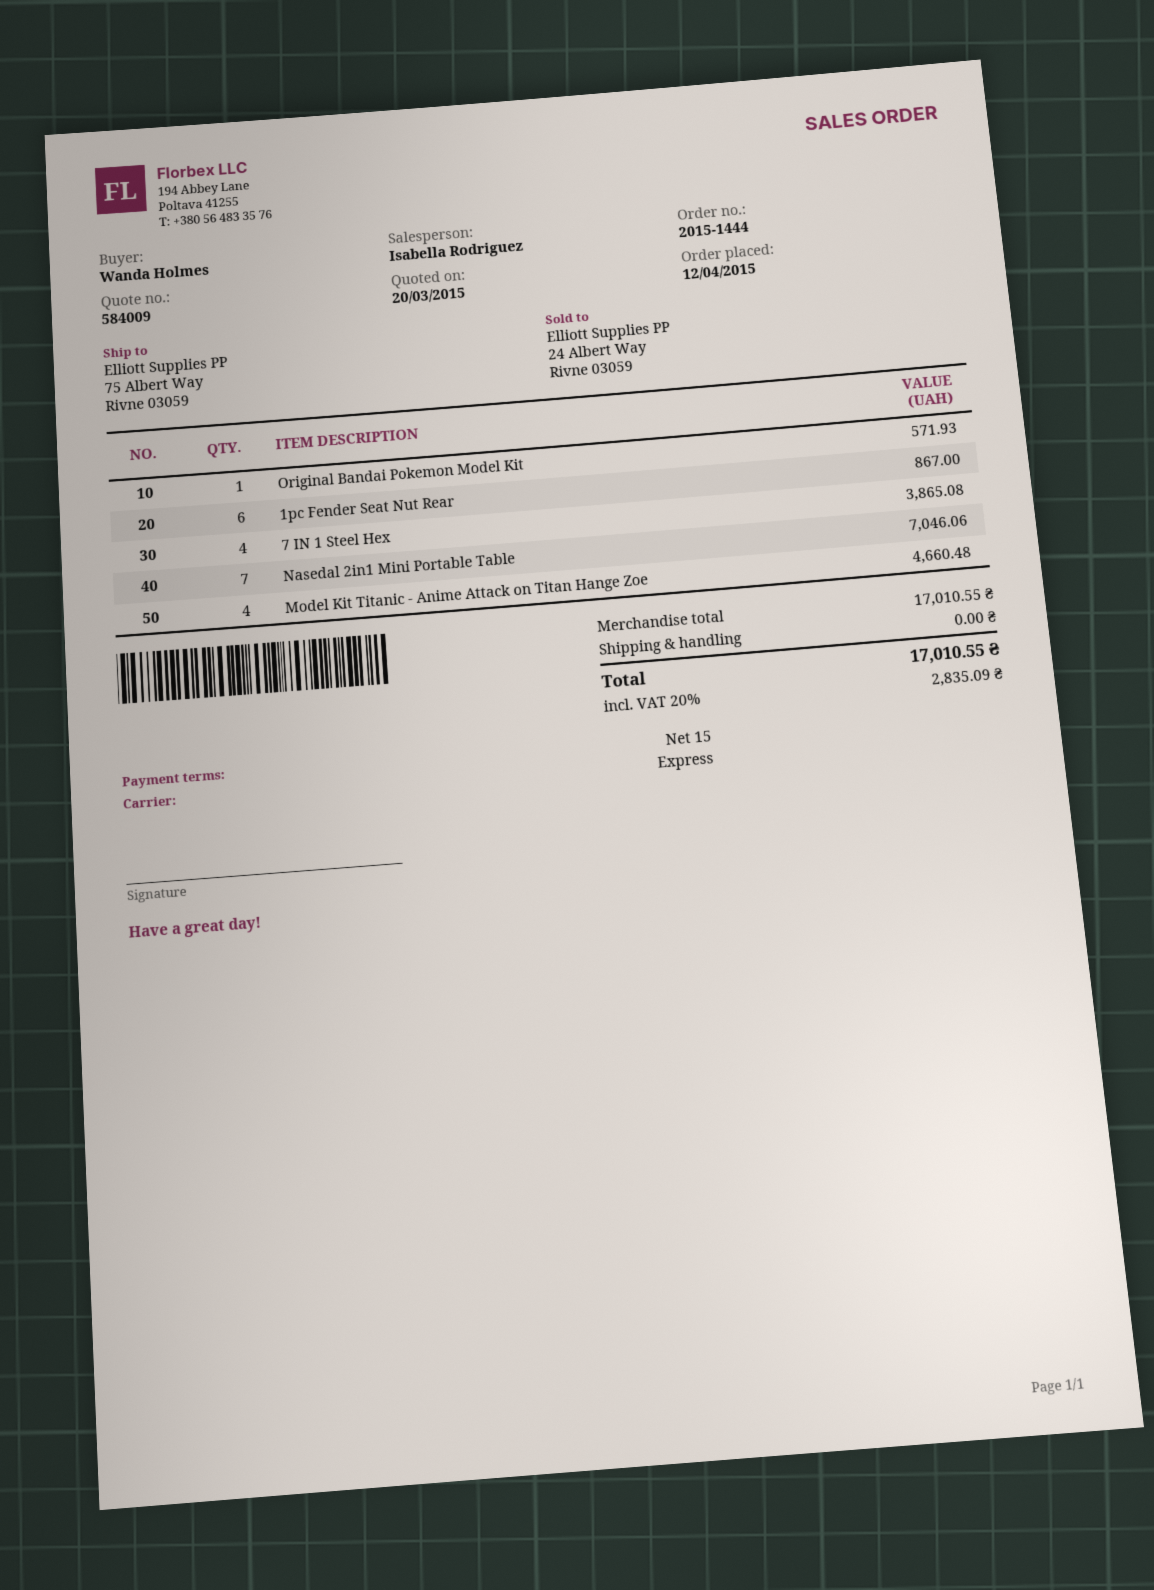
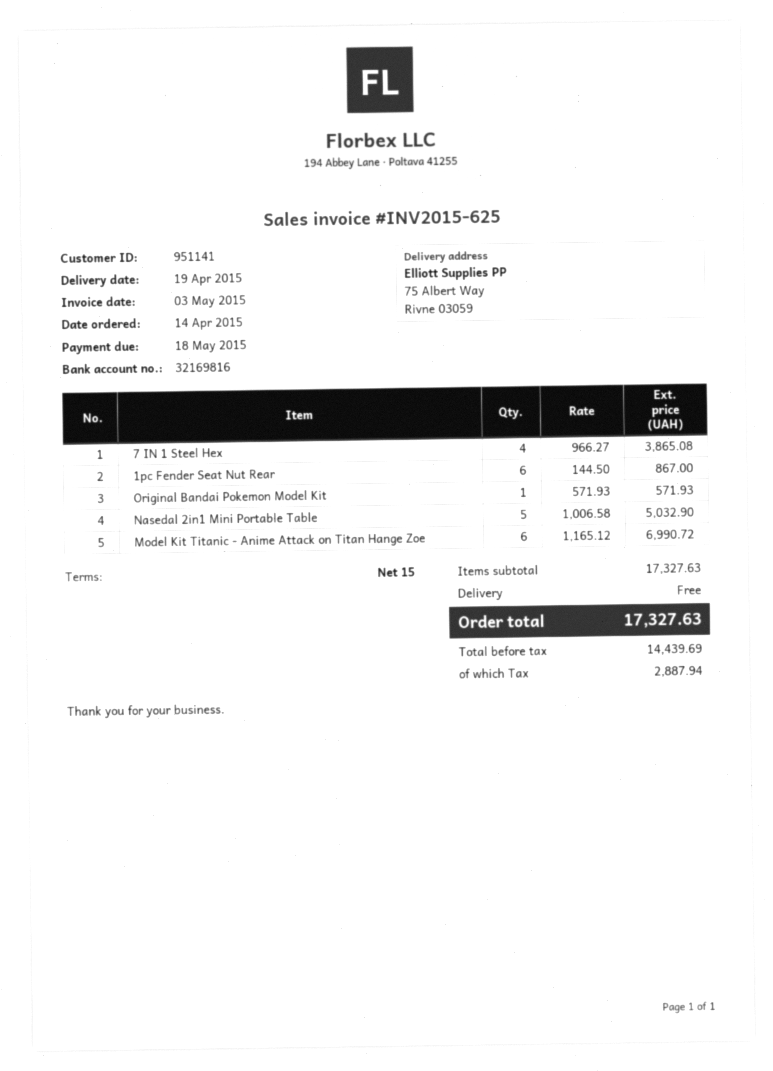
order date: 2015-04-12 -> 2015-04-14
Nasedal 2in1 Mini Portable Table: 7 for 7046.06 -> 5 for 5032.90
Model Kit Titanic - Anime Attack on Titan Hange Zoe: 4 for 4660.48 -> 6 for 6990.72
subtotal: 17010.55 -> 17327.63
tax: 2835.09 -> 2887.94
total: 17010.55 -> 17327.63

